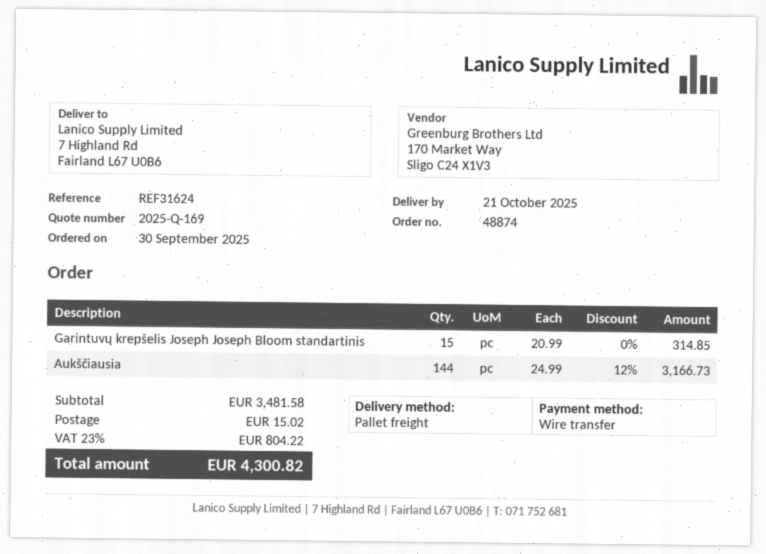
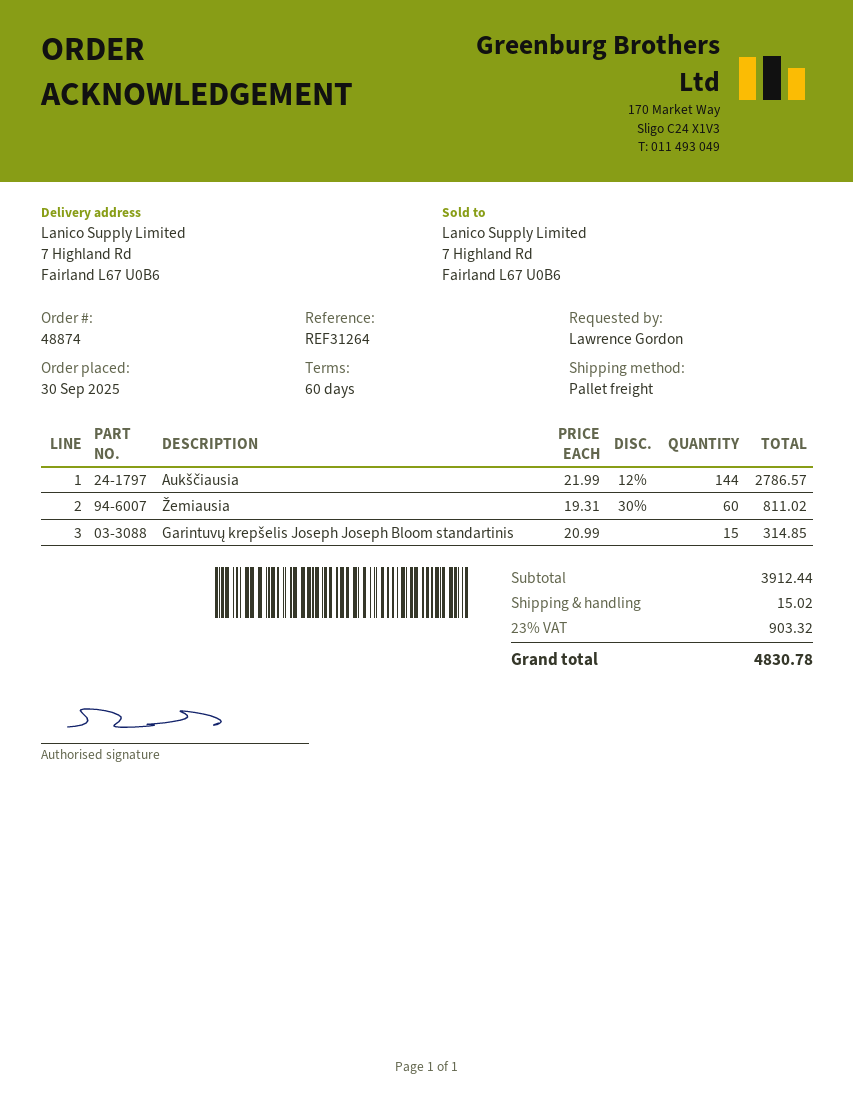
reference: REF31624 -> REF31264
Aukščiausia: 144 x 24.99 - 12% = 3166.73 -> 144 x 21.99 - 12% = 2786.57
Žemiausia: none -> 60 x 19.31 - 30% = 811.02
subtotal: 3481.58 -> 3912.44
tax: 23% = 804.22 -> 23% = 903.32
total: 4300.82 -> 4830.78

